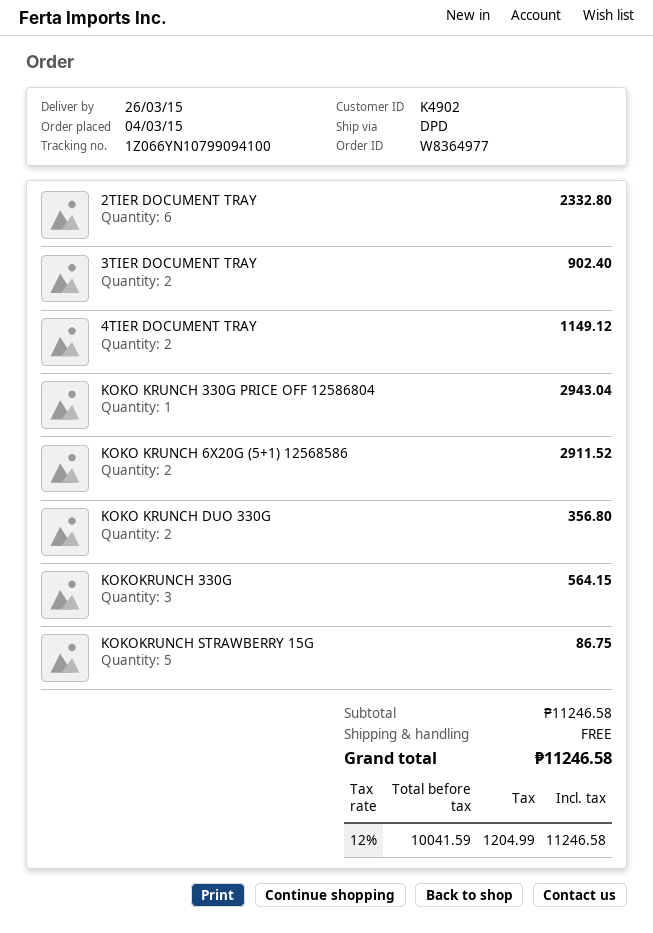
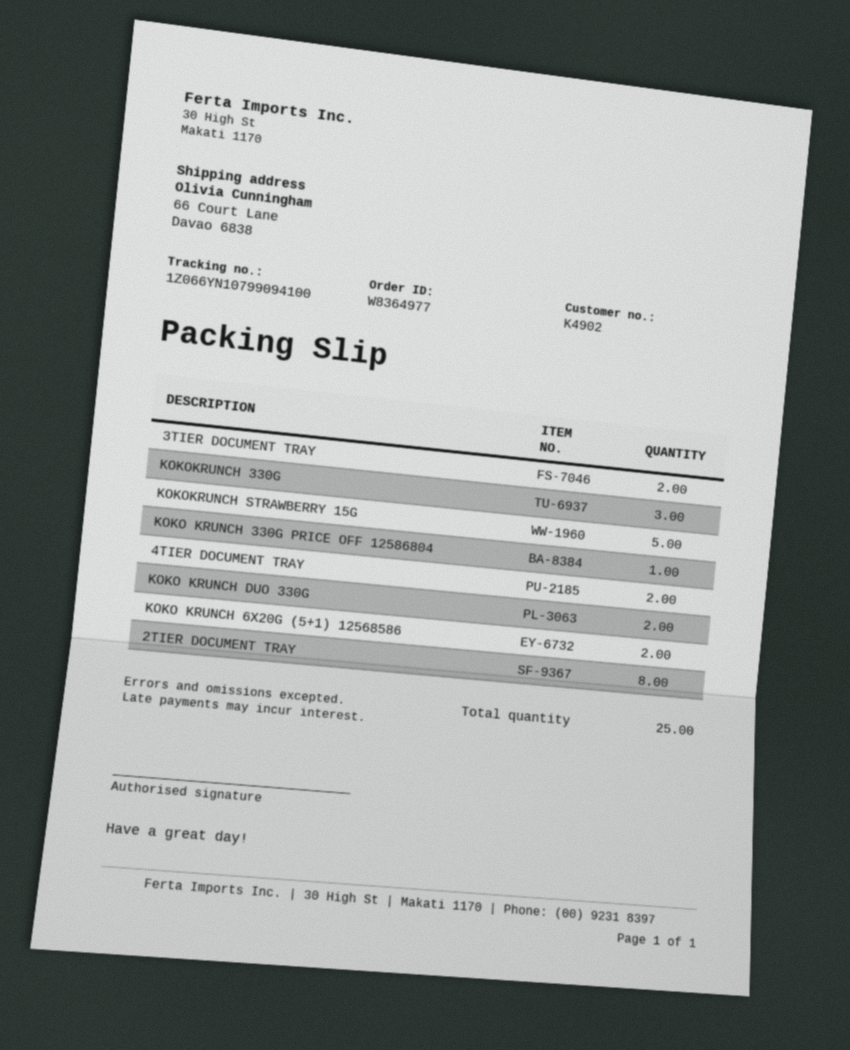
2TIER DOCUMENT TRAY: 6 -> 8

